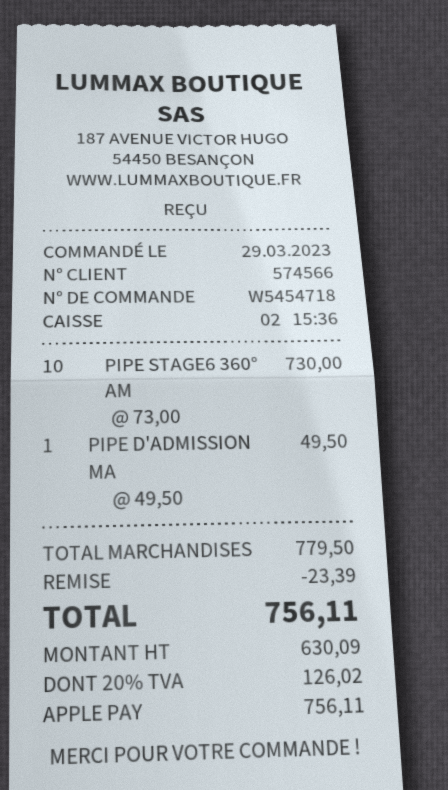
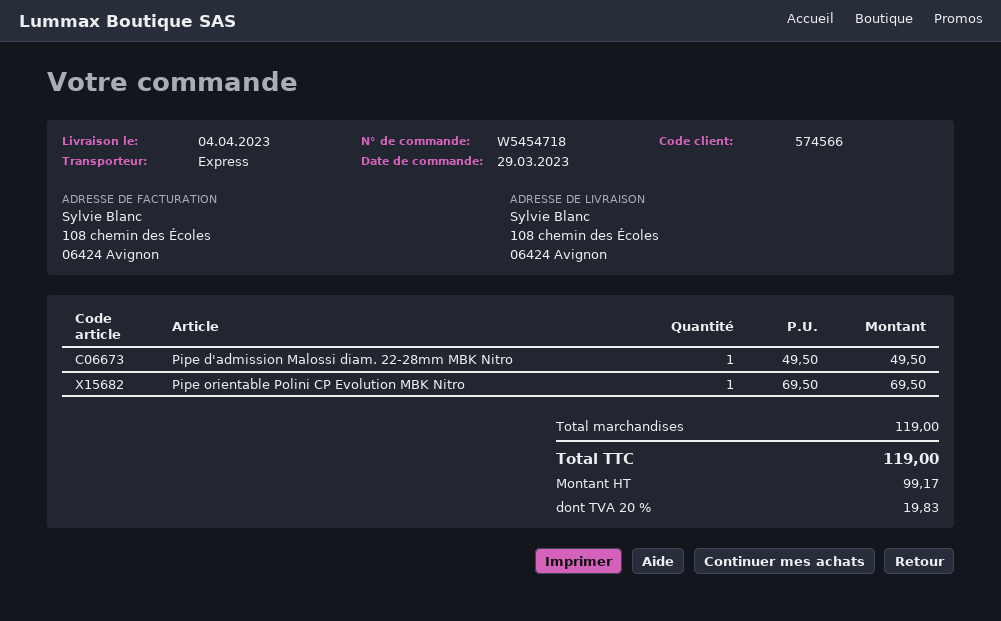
PIPE STAGE6 360° AM: 10 x 73.00 = 730.00 -> none
Pipe orientable Polini CP Evolution MBK Nitro: none -> 1 x 69.50 = 69.50
subtotal: 779.50 -> 119.00
discount: 23.39 -> none
net: 630.09 -> 99.17
tax: 20% = 126.02 -> 20% = 19.83
total: 756.11 -> 119.00

